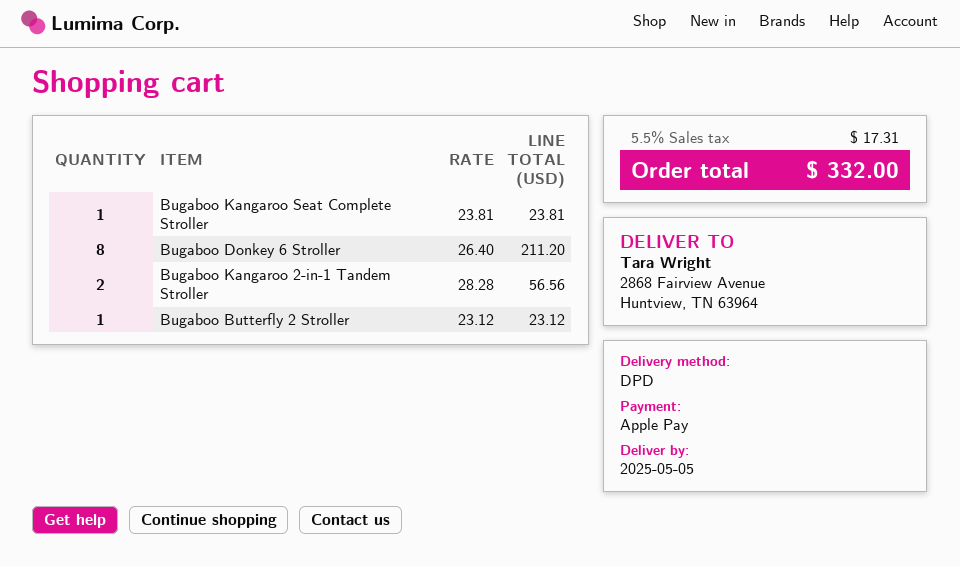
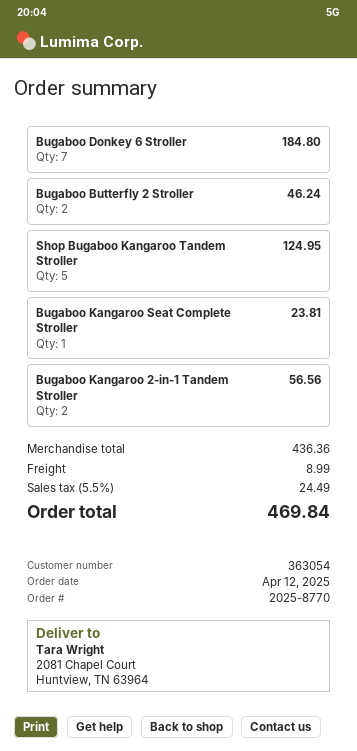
ship to: 2868 Fairview Avenue, Huntview, TN 63964 -> 2081 Chapel Court, Huntview, TN 63964
Bugaboo Donkey 6 Stroller: 8 for 211.20 -> 7 for 184.80
Bugaboo Butterfly 2 Stroller: 1 for 23.12 -> 2 for 46.24
Shop Bugaboo Kangaroo Tandem Stroller: none -> 5 for 124.95
shipping: none -> 8.99
tax: 5.5% = 17.31 -> 5.5% = 24.49
total: 332.00 -> 469.84

